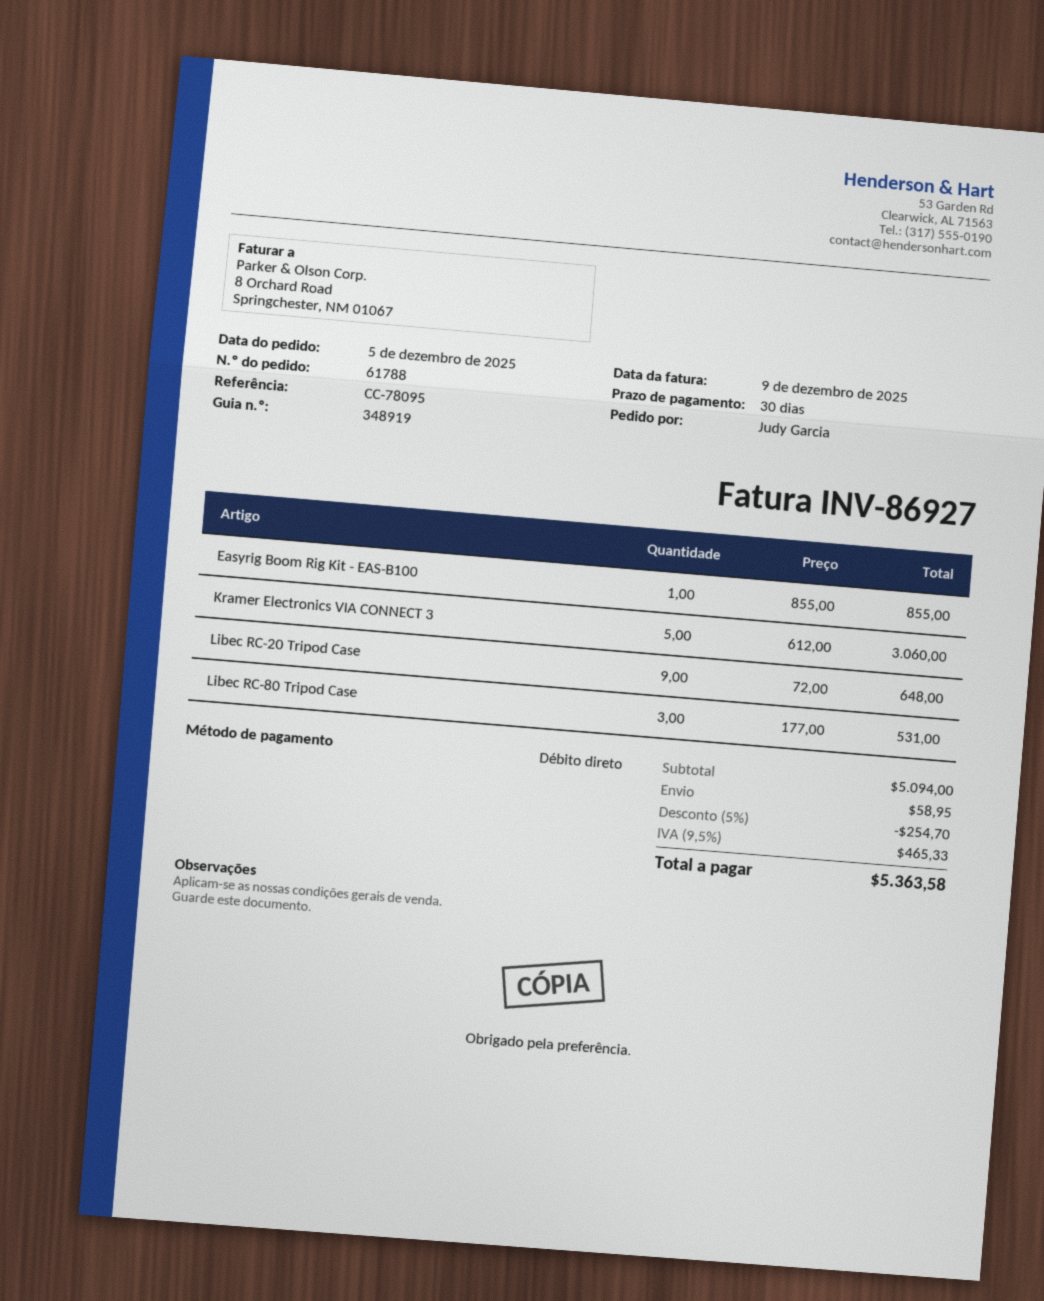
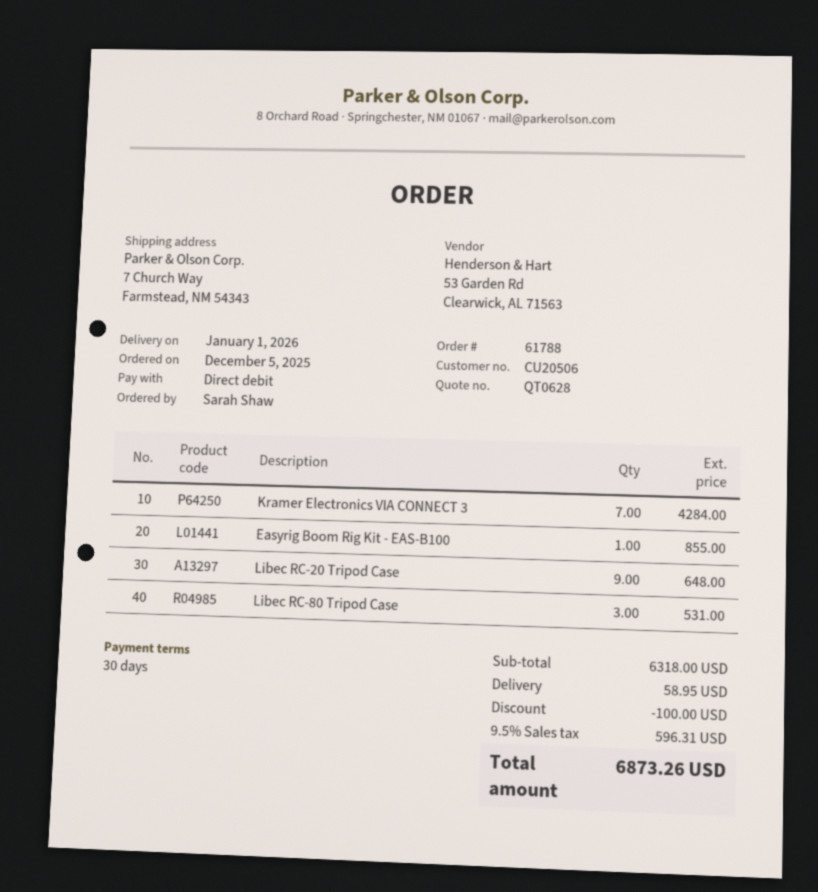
ordered by: Judy Garcia -> Sarah Shaw
Kramer Electronics VIA CONNECT 3: 5 for 3060.00 -> 7 for 4284.00
subtotal: 5094.00 -> 6318.00
discount: 254.70 -> 100.00
tax: 9.5% = 465.33 -> 9.5% = 596.31
total: 5363.58 -> 6873.26

